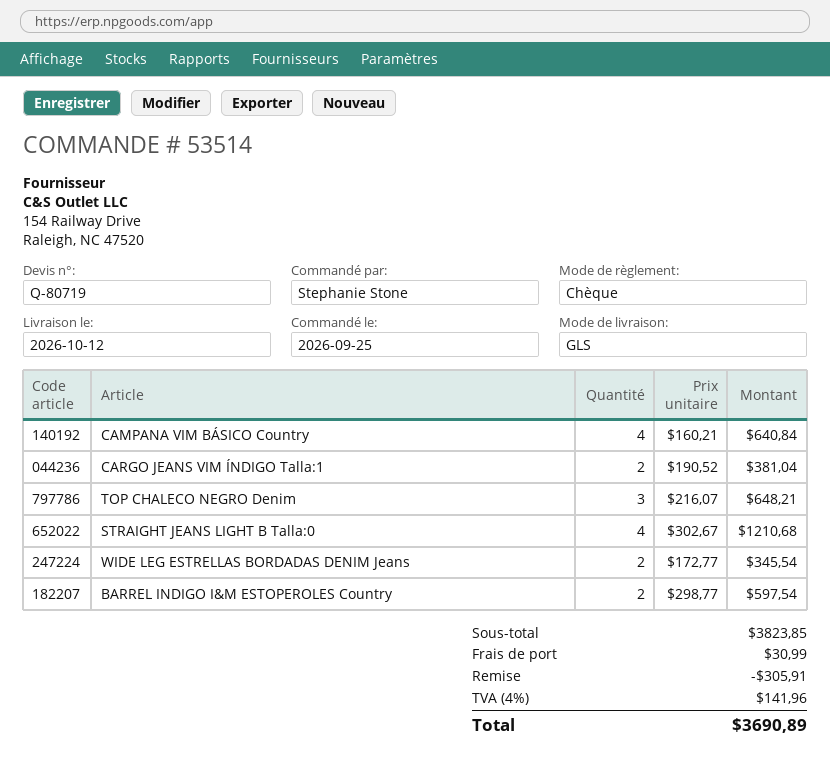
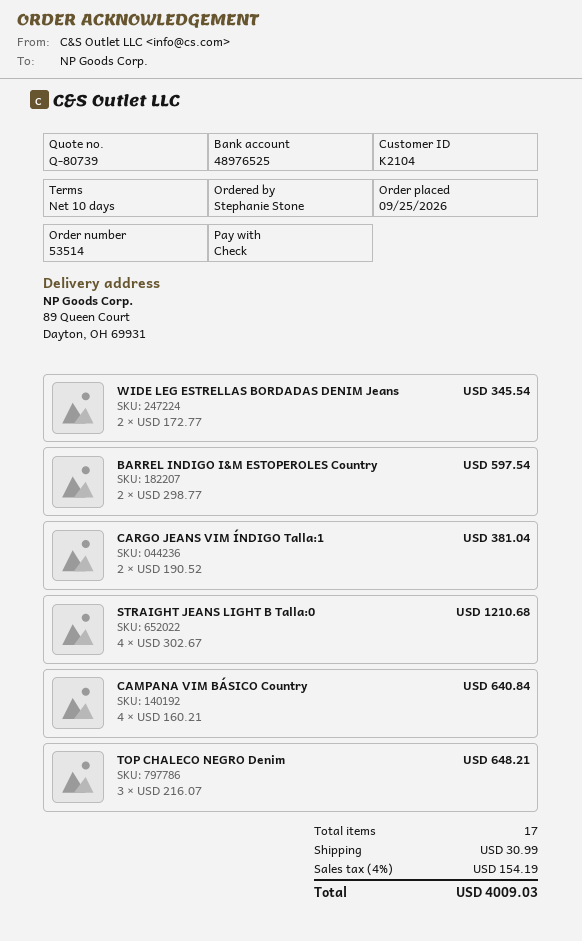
quote number: Q-80719 -> Q-80739
discount: 305.91 -> none
tax: 4% = 141.96 -> 4% = 154.19
total: 3690.89 -> 4009.03

